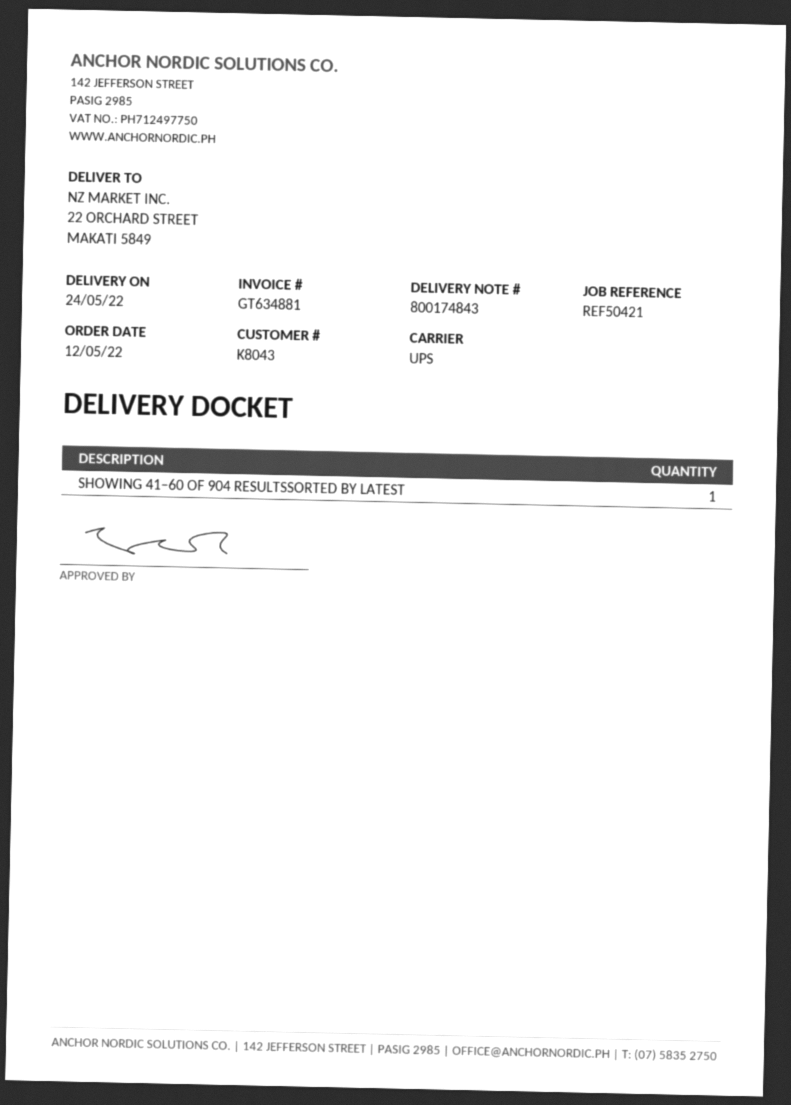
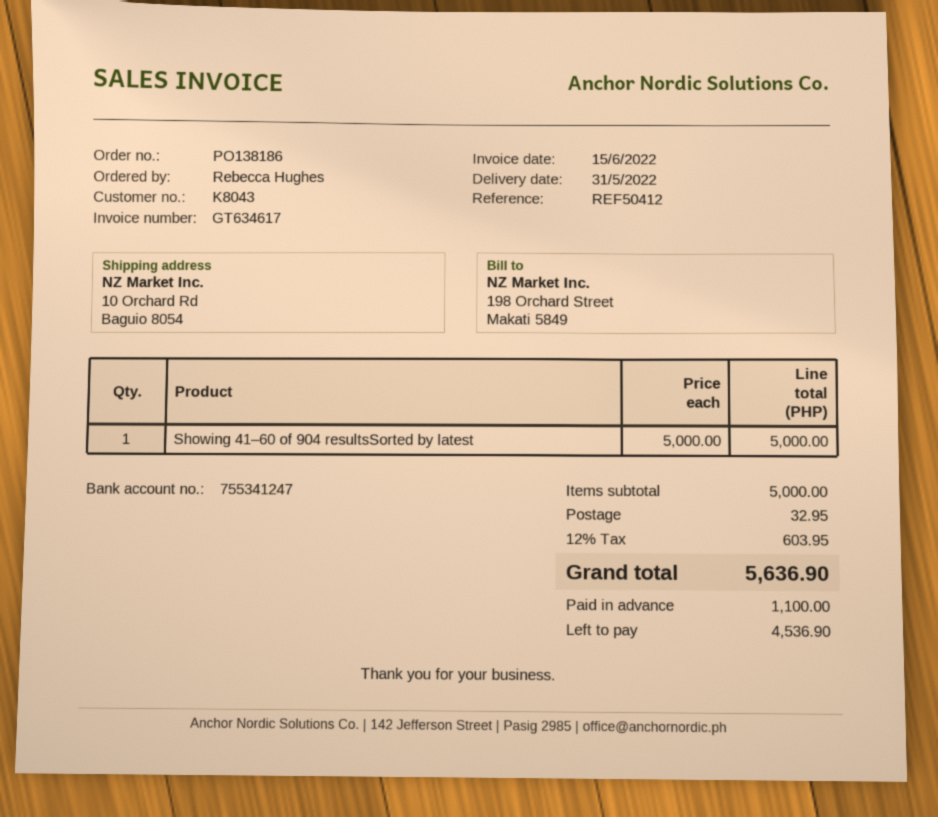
delivery date: 2022-05-24 -> 2022-05-31
invoice number: GT634881 -> GT634617
reference: REF50421 -> REF50412
ship to: 22 ORCHARD STREET, MAKATI 5849 -> 10 Orchard Rd, Baguio 8054

